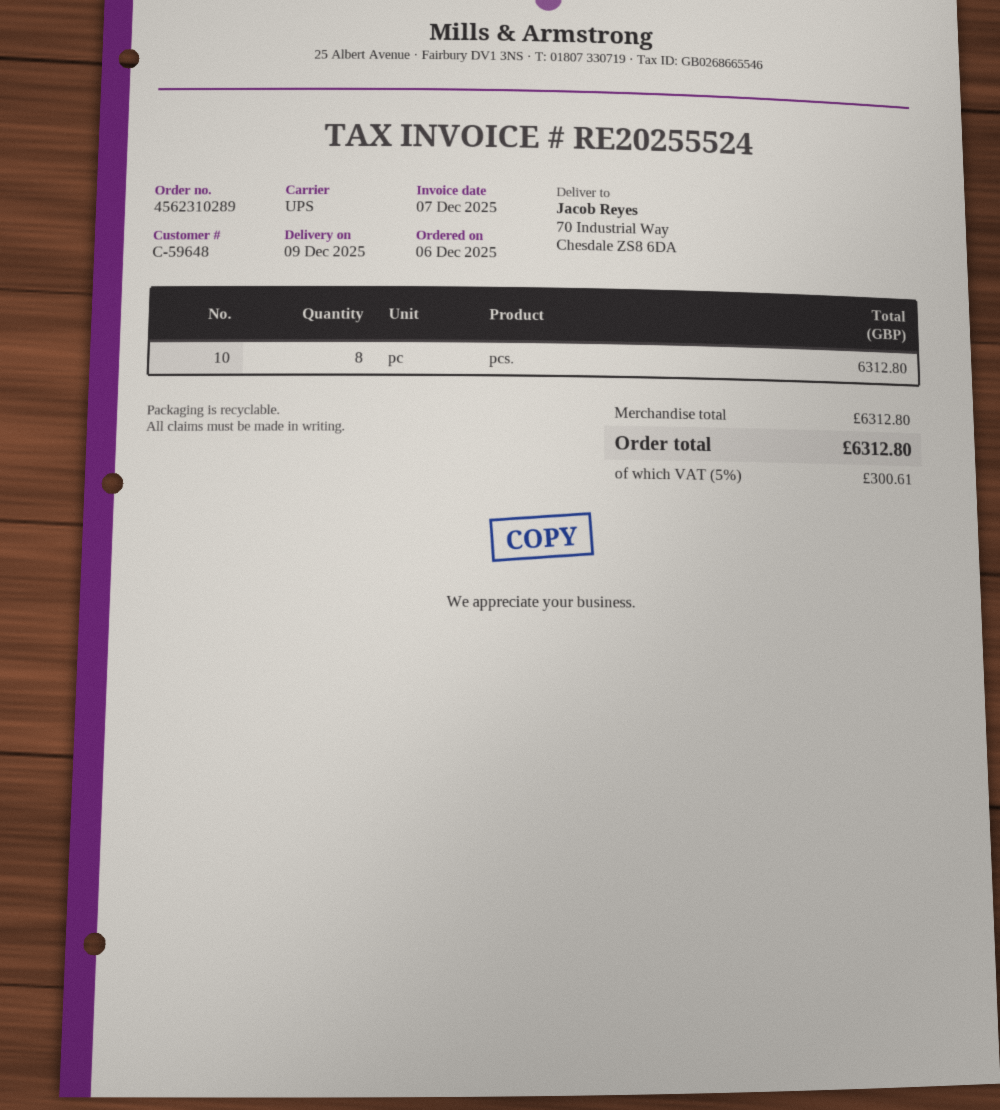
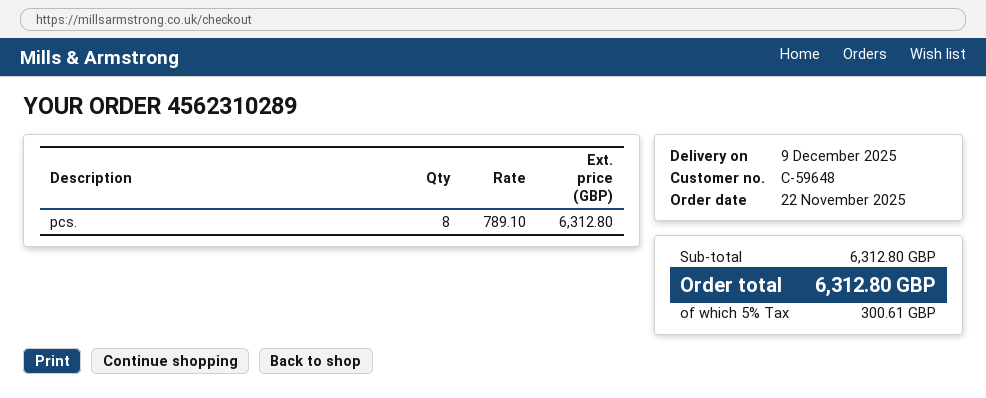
order date: 2025-12-06 -> 2025-11-22

